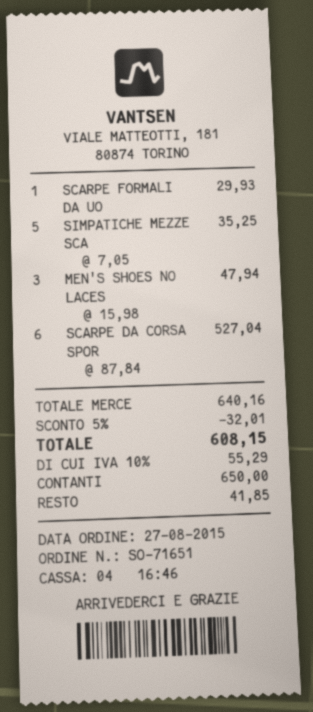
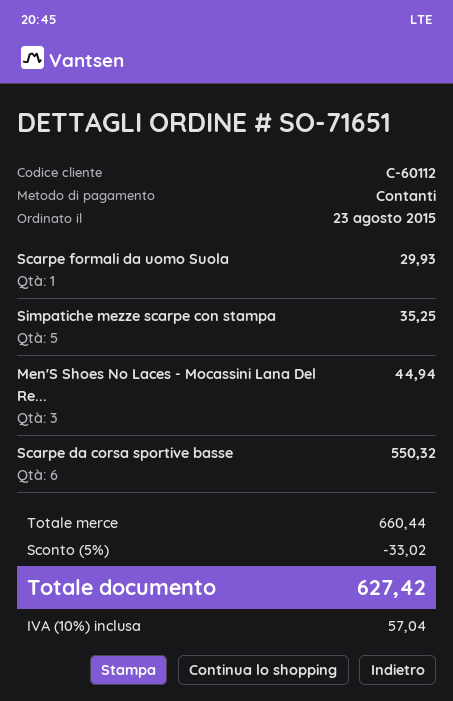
order date: 2015-08-27 -> 2015-08-23
MEN'S SHOES NO LACES: 3 for 47.94 -> 3 for 44.94
SCARPE DA CORSA SPOR: 6 for 527.04 -> 6 for 550.32
subtotal: 640.16 -> 660.44
discount: 5% = 32.01 -> 5% = 33.02
tax: 10% = 55.29 -> 10% = 57.04
total: 608.15 -> 627.42

